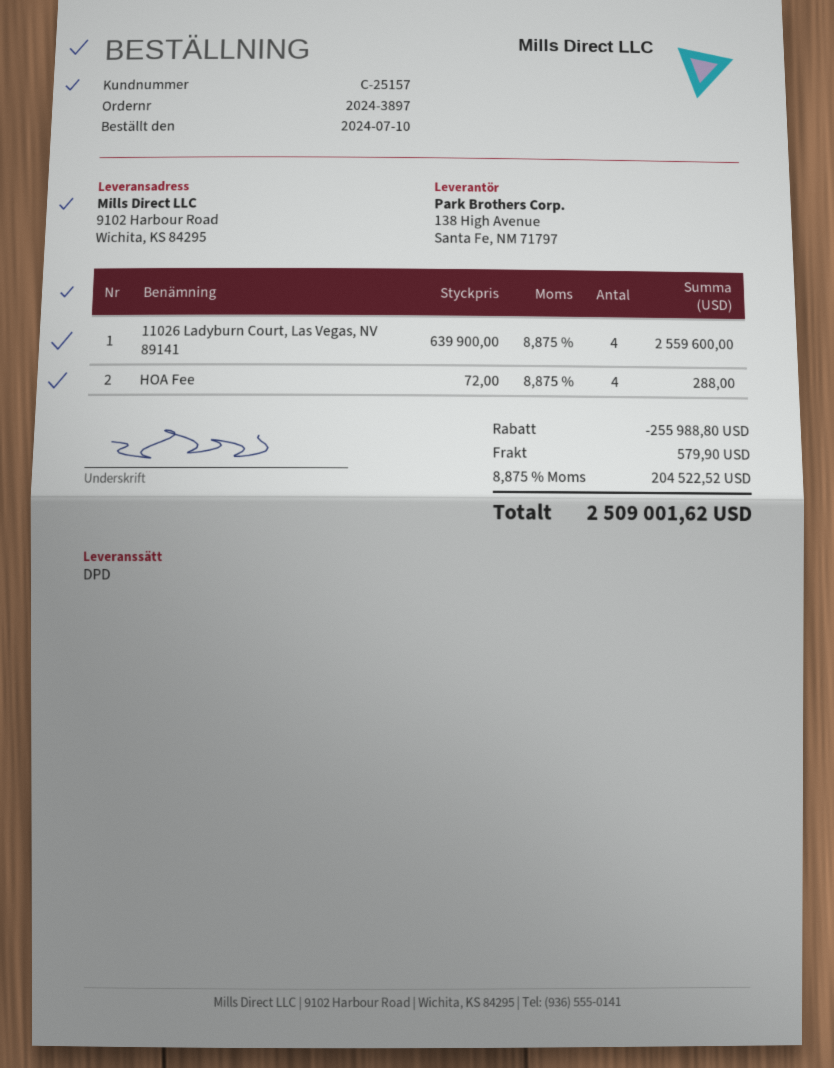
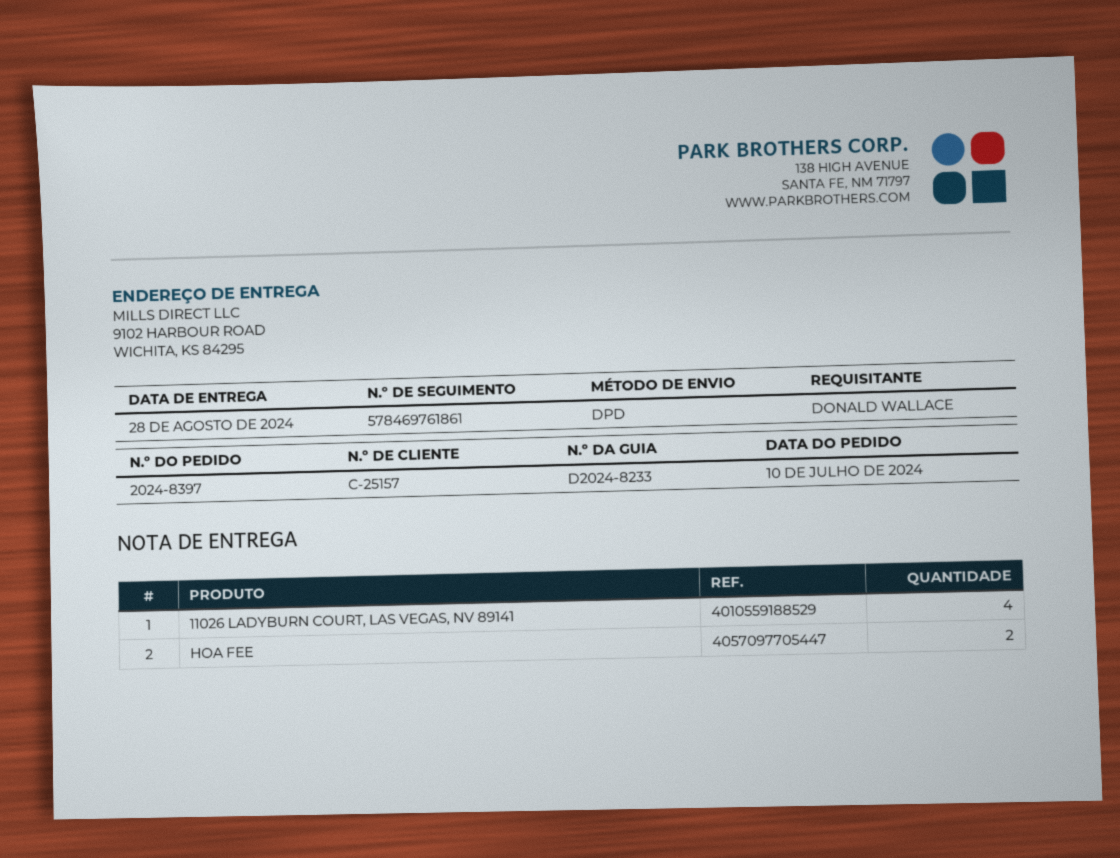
order number: 2024-3897 -> 2024-8397
HOA Fee: 4 -> 2

